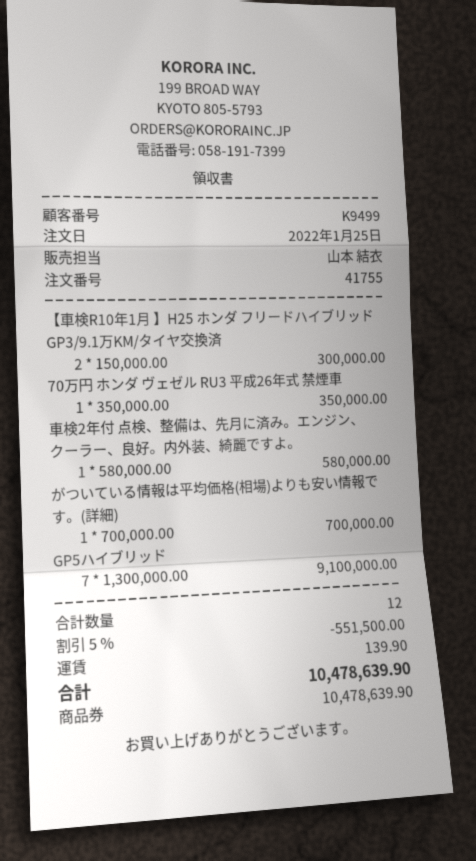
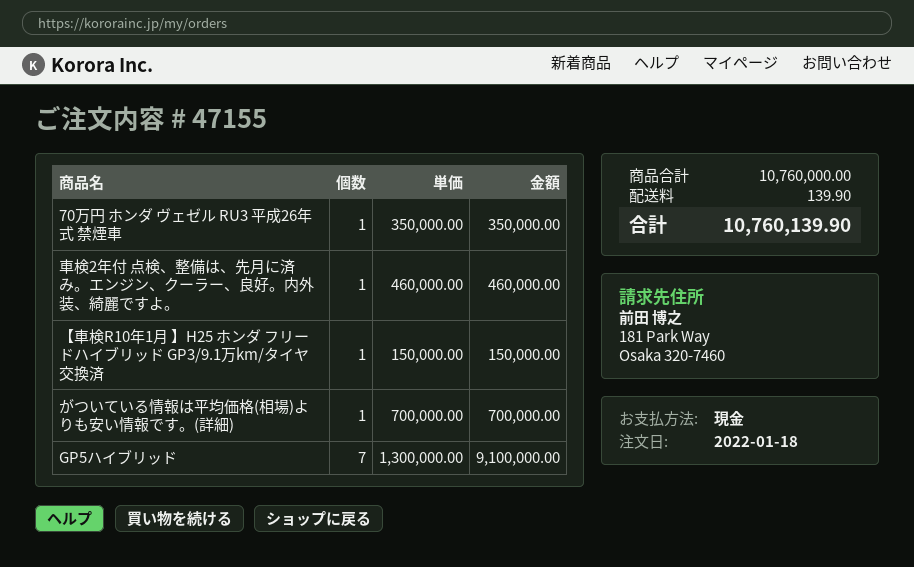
order number: 41755 -> 47155
order date: 2022-01-25 -> 2022-01-18
payment method: gift card -> cash
【車検R10年1月 】H25 ホンダ フリードハイブリッド GP3/9.1万KM/タイヤ交換済: 2 x 150000.00 = 300000.00 -> 1 x 150000.00 = 150000.00
車検2年付 点検、整備は、先月に済み。エンジン、クーラー、良好。内外装、綺麗ですよ。: 1 x 580000.00 = 580000.00 -> 1 x 460000.00 = 460000.00
discount: 5% = 551500.00 -> none
total: 10478639.90 -> 10760139.90

